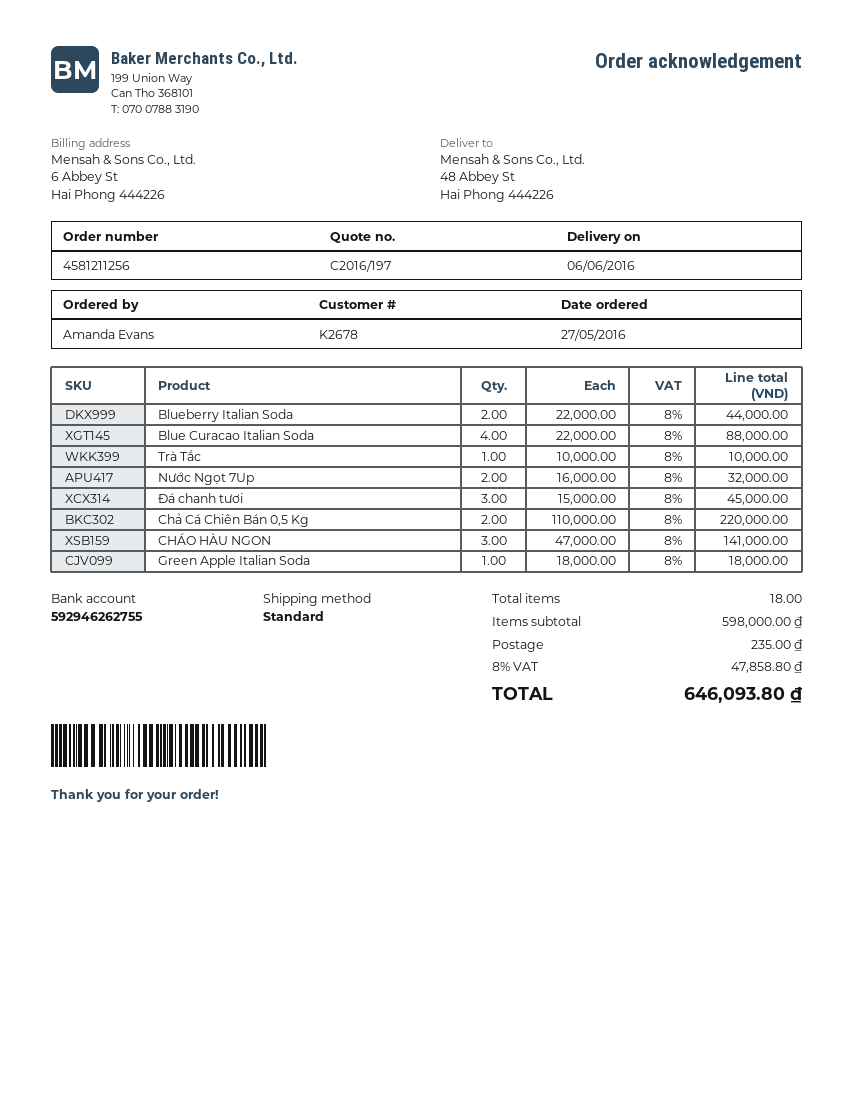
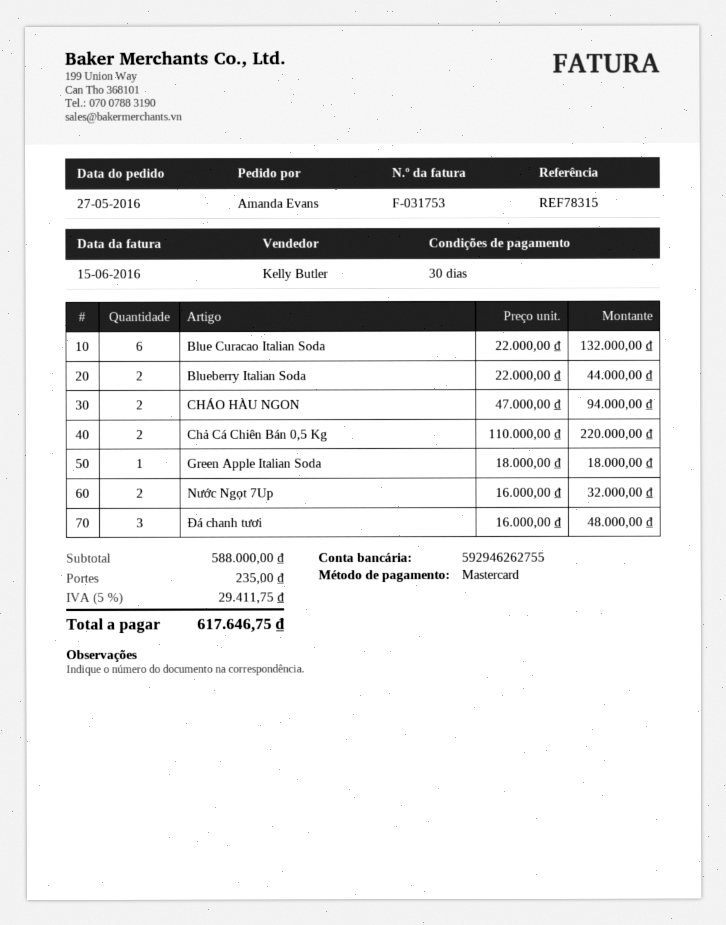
Blue Curacao Italian Soda: 4 x 22000.00 = 88000.00 -> 6 x 22000.00 = 132000.00
Trà Tắc: 1 x 10000.00 = 10000.00 -> none
Đá chanh tươi: 3 x 15000.00 = 45000.00 -> 3 x 16000.00 = 48000.00
CHÁO HÀU NGON: 3 x 47000.00 = 141000.00 -> 2 x 47000.00 = 94000.00
subtotal: 598000.00 -> 588000.00
tax: 8% = 47858.80 -> 5% = 29411.75
total: 646093.80 -> 617646.75

